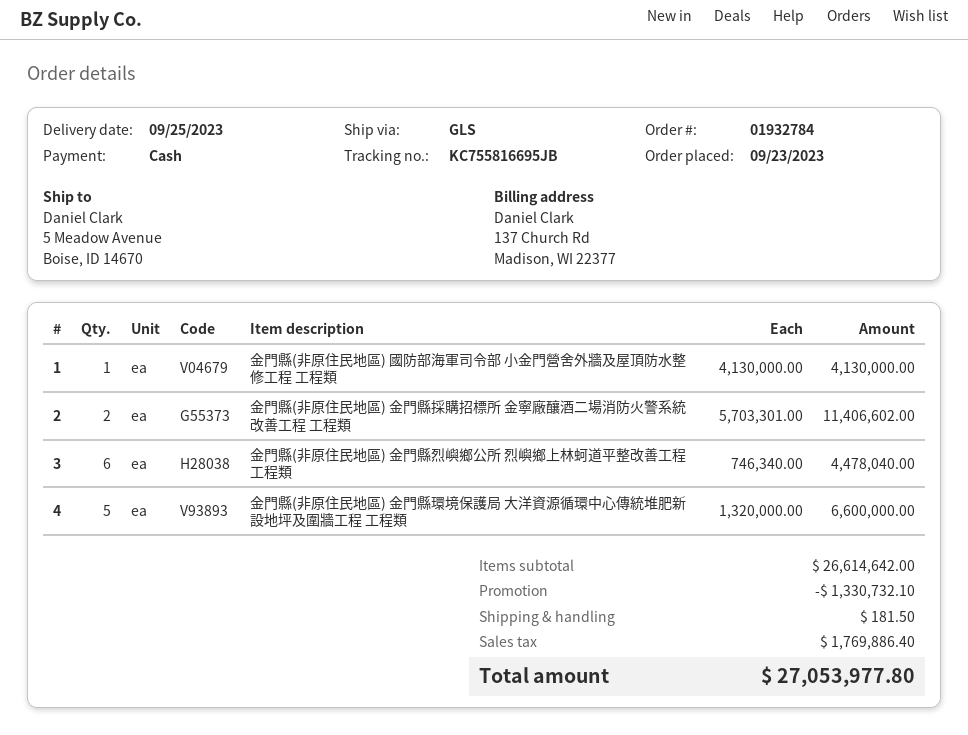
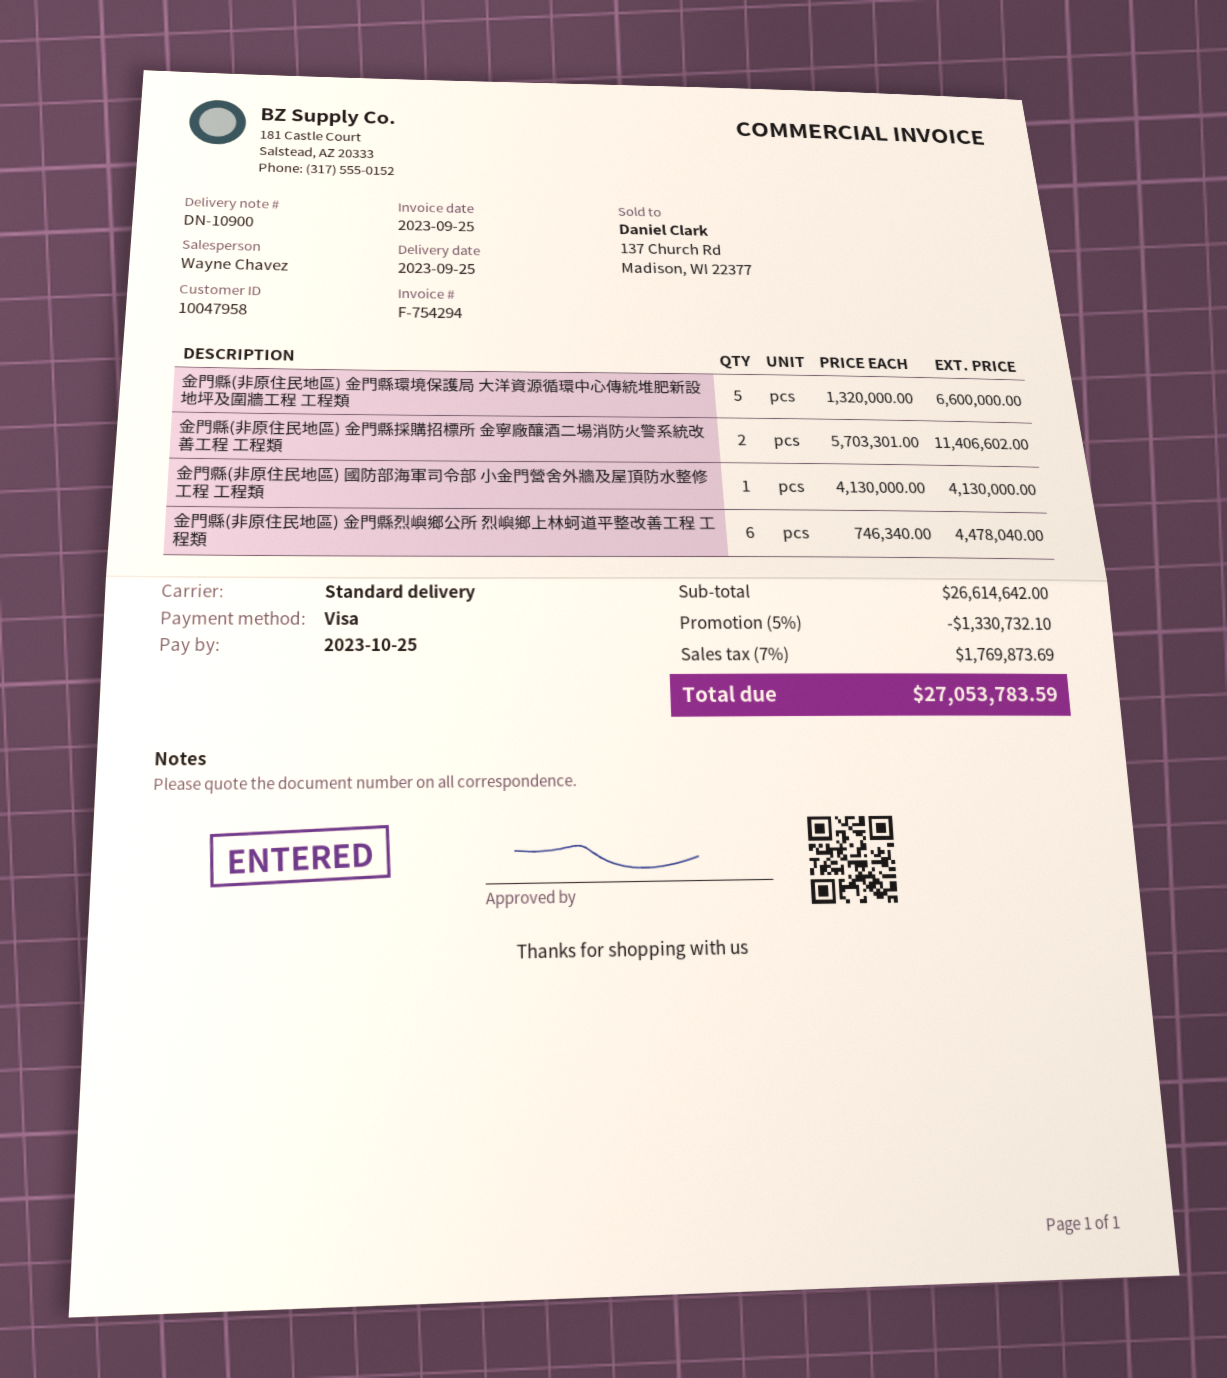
payment method: cash -> Visa
shipping method: GLS -> standard
shipping: 181.50 -> none
tax: 1769886.40 -> 1769873.69
total: 27053977.80 -> 27053783.59

